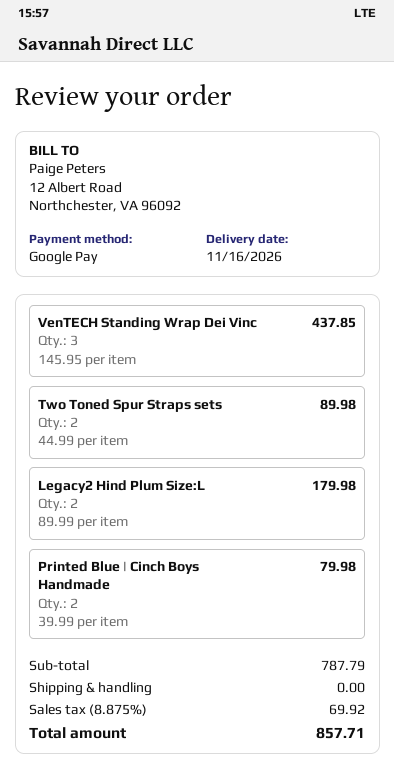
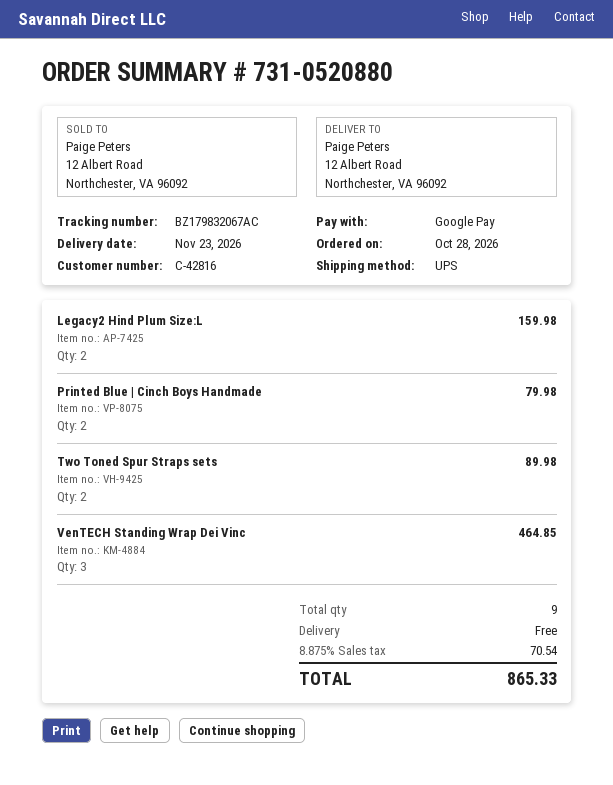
delivery date: 2026-11-16 -> 2026-11-23
VenTECH Standing Wrap Dei Vinc: 3 for 437.85 -> 3 for 464.85
Legacy2 Hind Plum Size:L: 2 for 179.98 -> 2 for 159.98
tax: 8.875% = 69.92 -> 8.875% = 70.54
total: 857.71 -> 865.33

